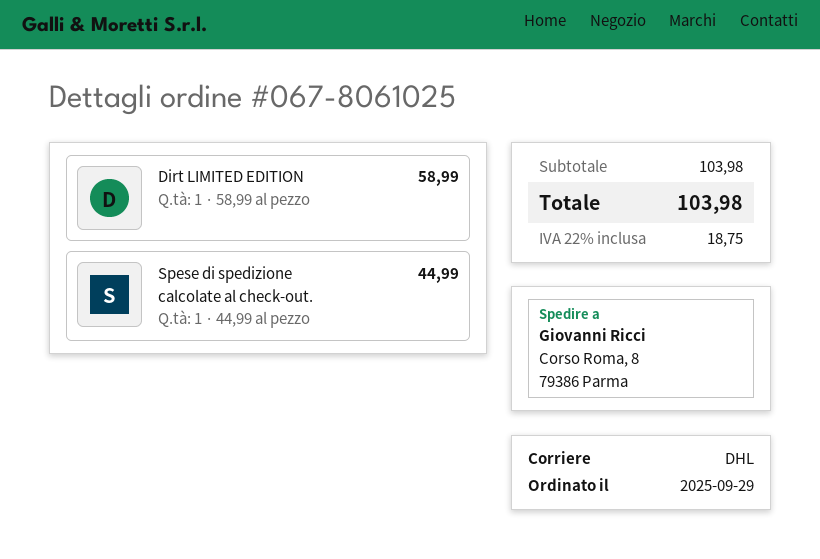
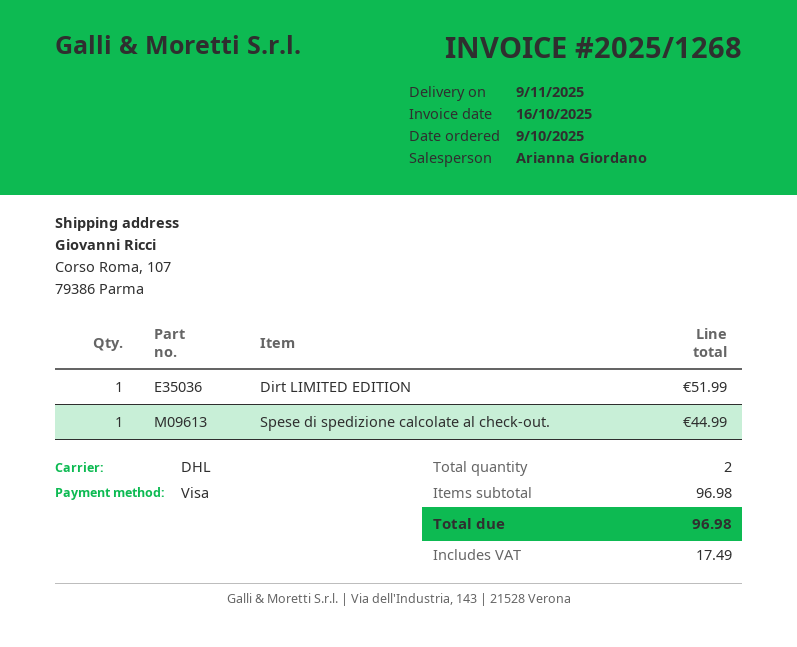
order date: 2025-09-29 -> 2025-10-09
ship to: Corso Roma, 8, 79386 Parma -> Corso Roma, 107, 79386 Parma
Dirt LIMITED EDITION: 1 for 58.99 -> 1 for 51.99
subtotal: 103.98 -> 96.98
tax: 18.75 -> 17.49
total: 103.98 -> 96.98

